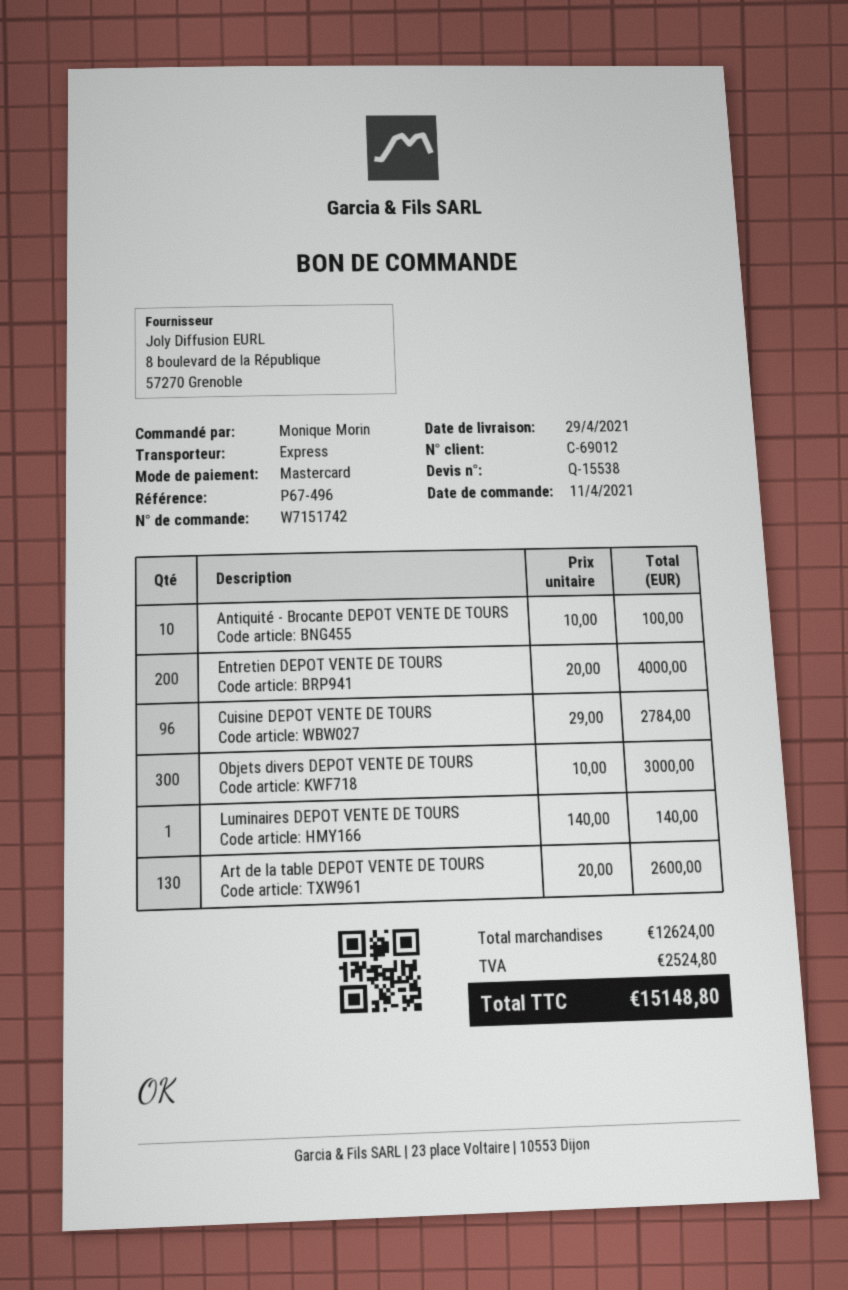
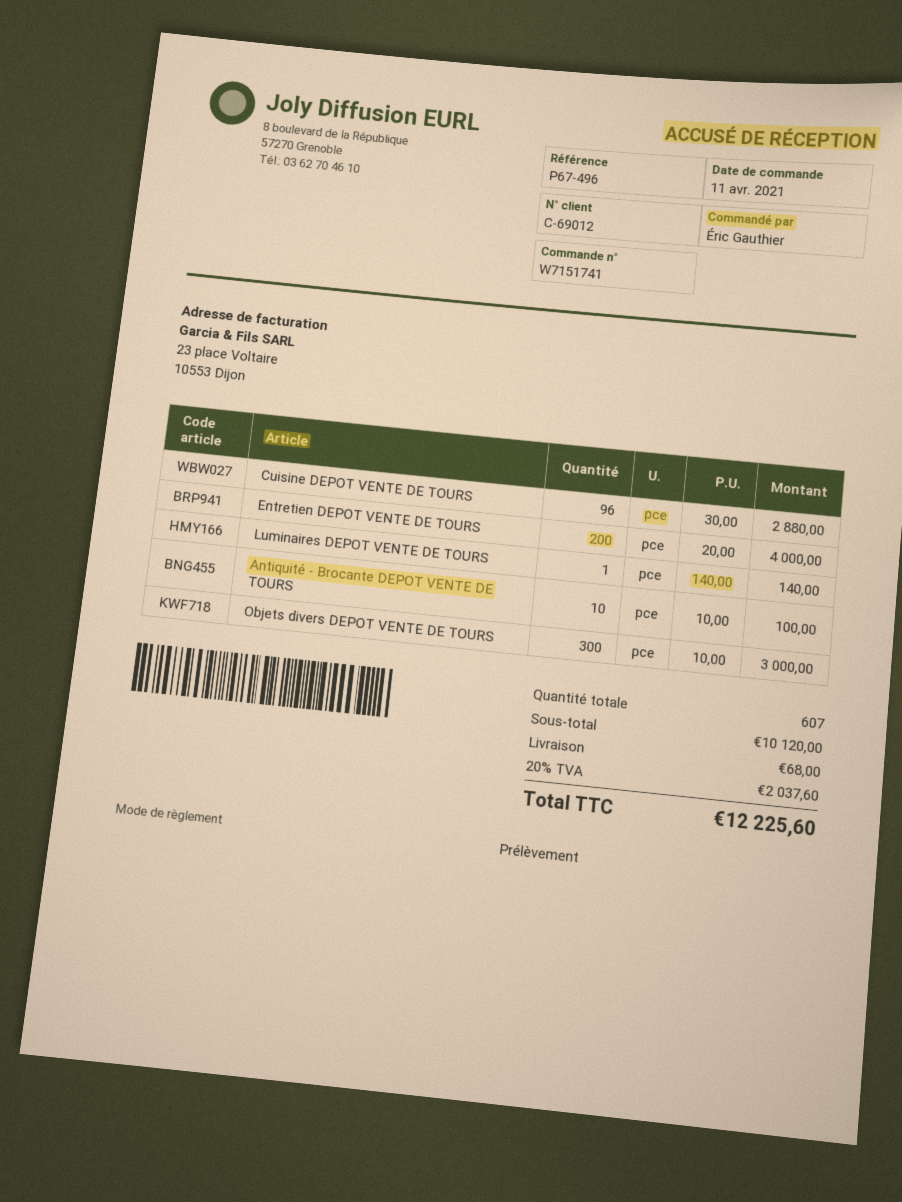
order number: W7151742 -> W7151741
ordered by: Monique Morin -> Éric Gauthier
payment method: Mastercard -> direct debit
Cuisine DEPOT VENTE DE TOURS: 96 x 29.00 = 2784.00 -> 96 x 30.00 = 2880.00
Art de la table DEPOT VENTE DE TOURS: 130 x 20.00 = 2600.00 -> none
subtotal: 12624.00 -> 10120.00
shipping: none -> 68.00
tax: 2524.80 -> 2037.60
total: 15148.80 -> 12225.60

